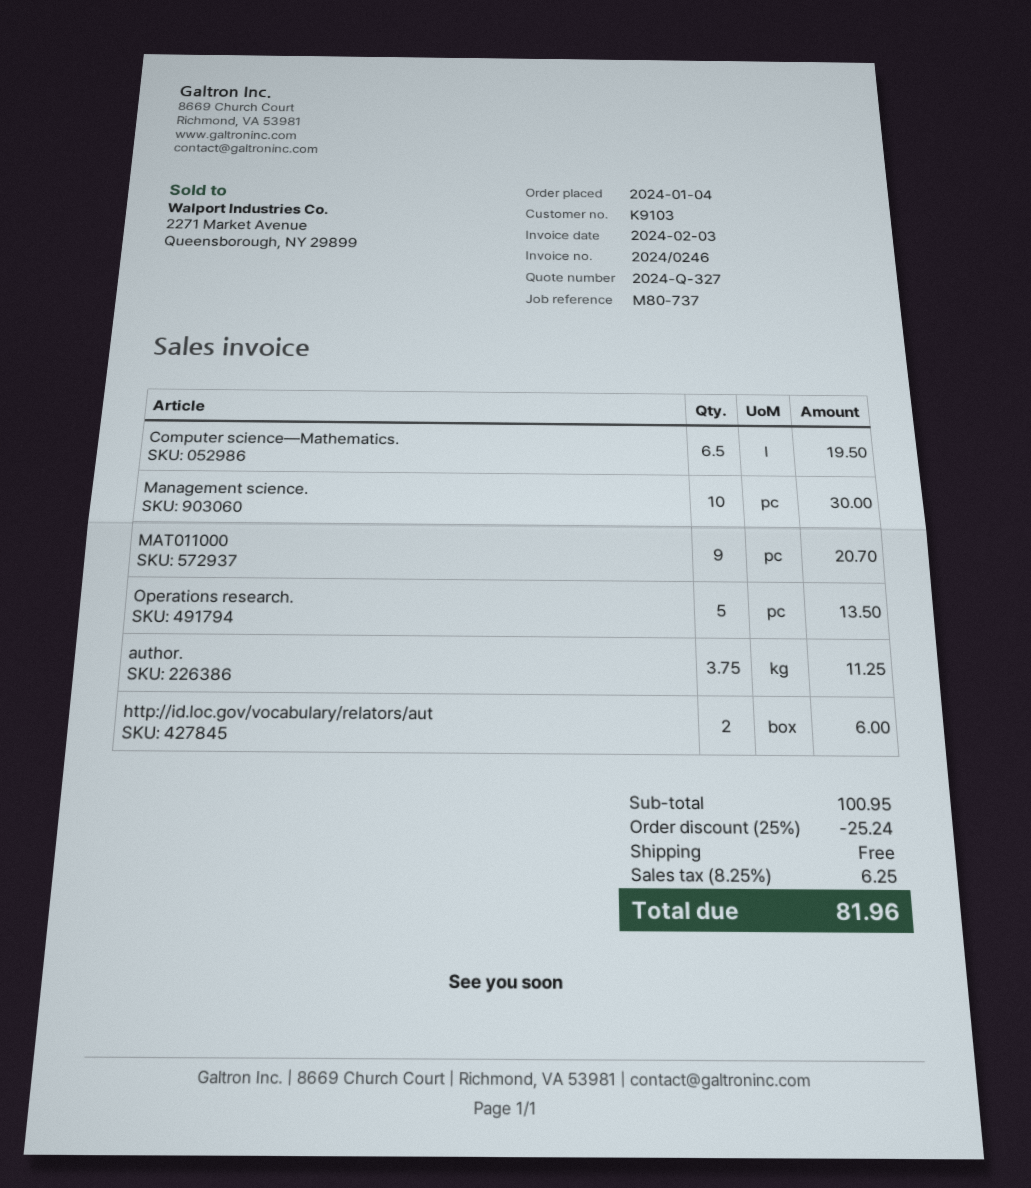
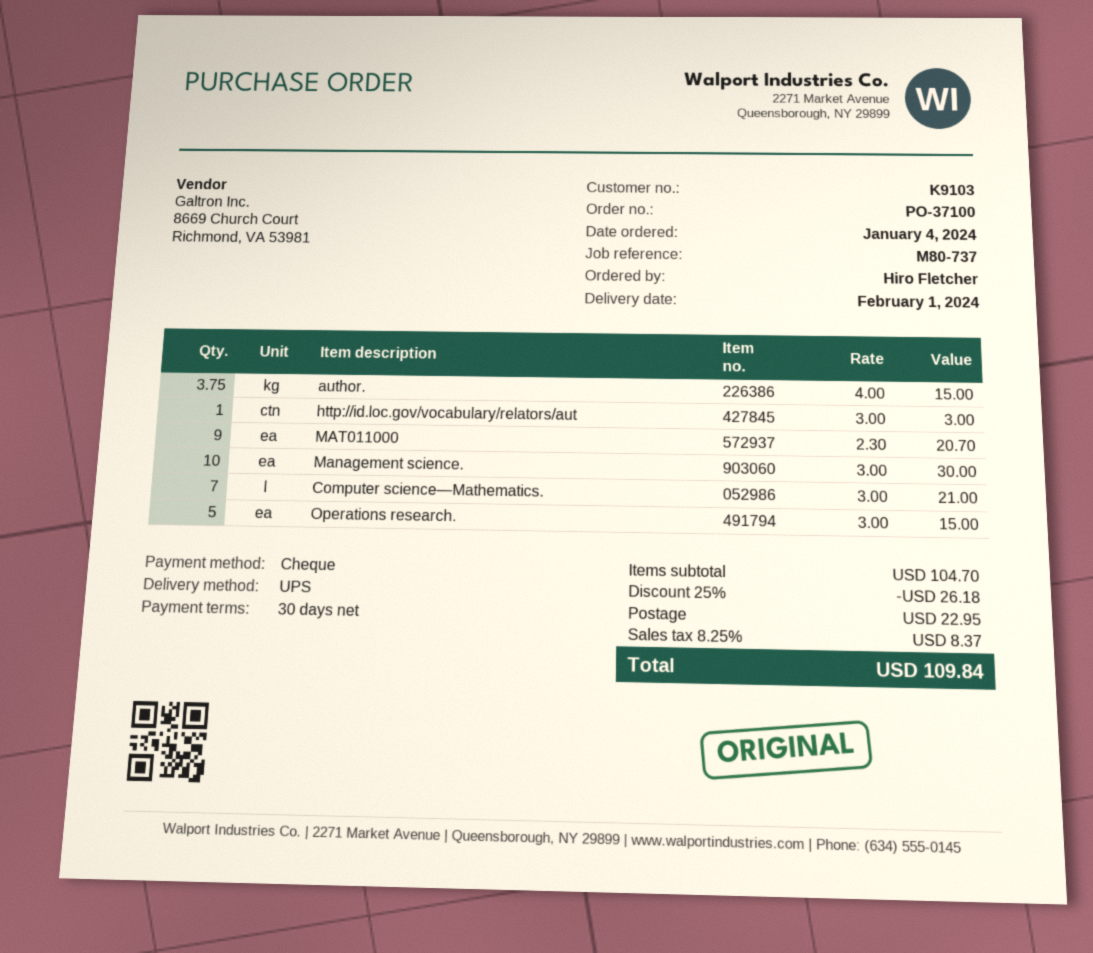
Computer science—Mathematics.: 6.5 for 19.50 -> 7 for 21.00
Operations research.: 5 for 13.50 -> 5 for 15.00
author.: 3.75 for 11.25 -> 3.75 for 15.00
http://id.loc.gov/vocabulary/relators/aut: 2 for 6.00 -> 1 for 3.00
subtotal: 100.95 -> 104.70
discount: 25% = 25.24 -> 25% = 26.18
shipping: 0.00 -> 22.95
tax: 8.25% = 6.25 -> 8.25% = 8.37
total: 81.96 -> 109.84

